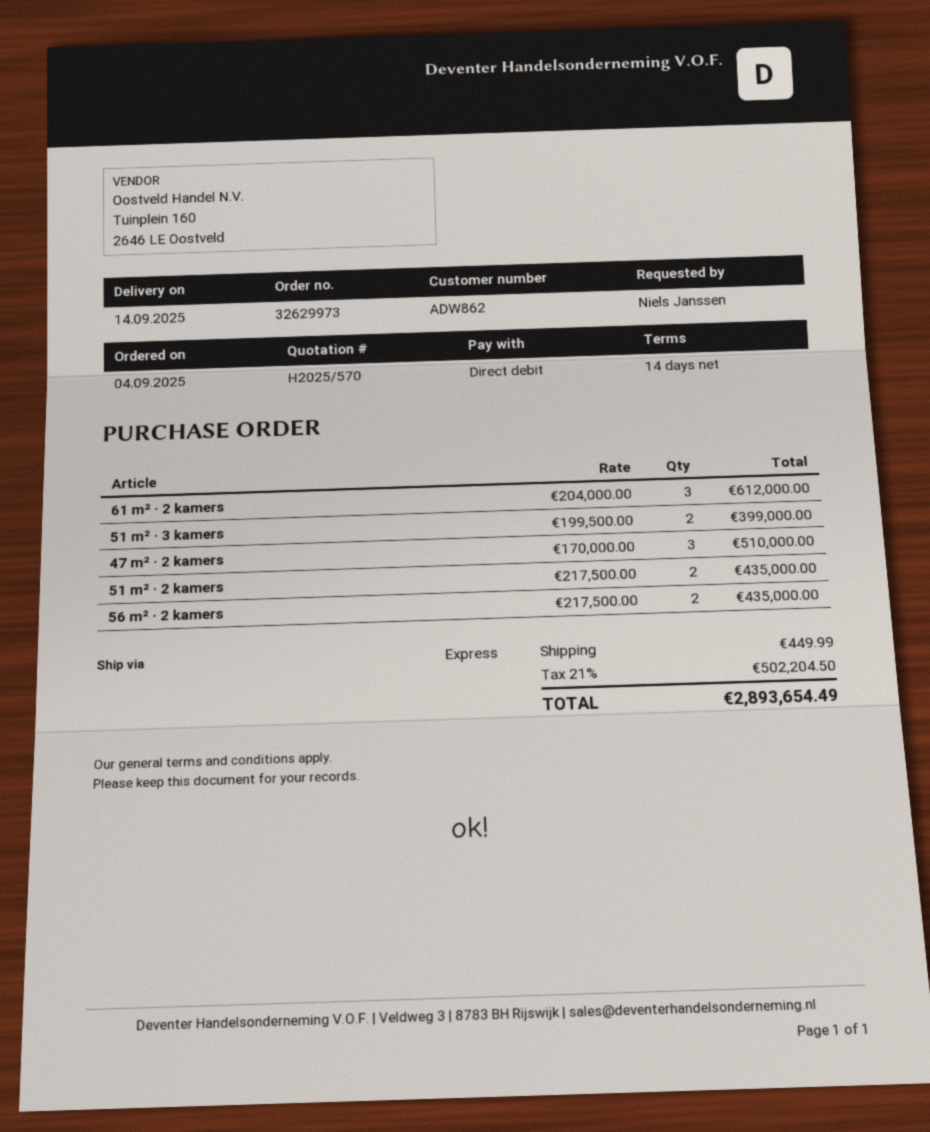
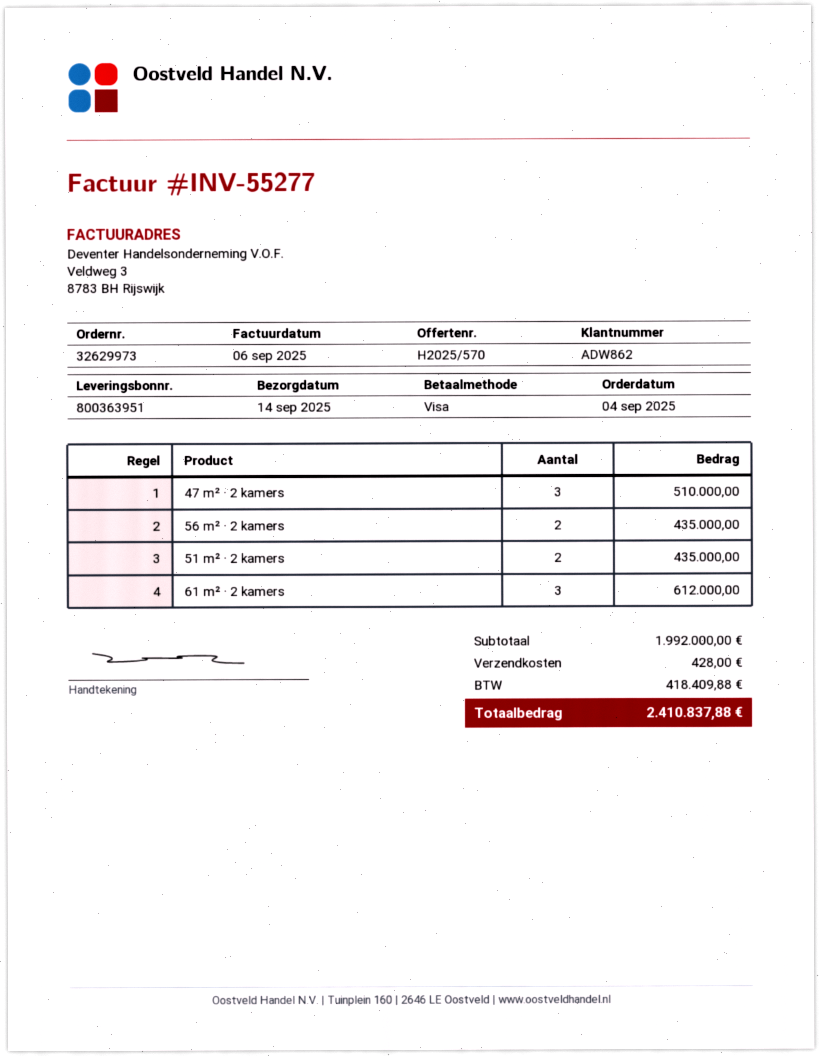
payment method: direct debit -> Visa
51 m² · 3 kamers: 2 for 399000.00 -> none
shipping: 449.99 -> 428.00
tax: 502204.50 -> 418409.88
total: 2893654.49 -> 2410837.88

